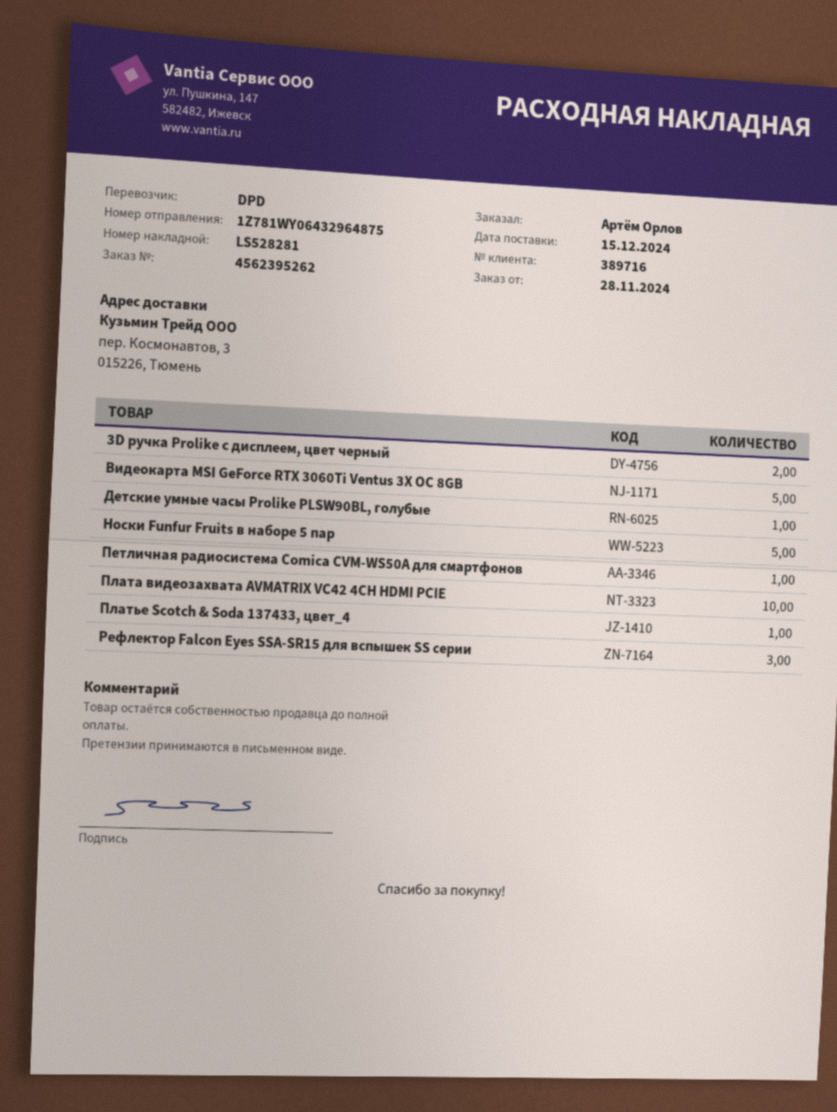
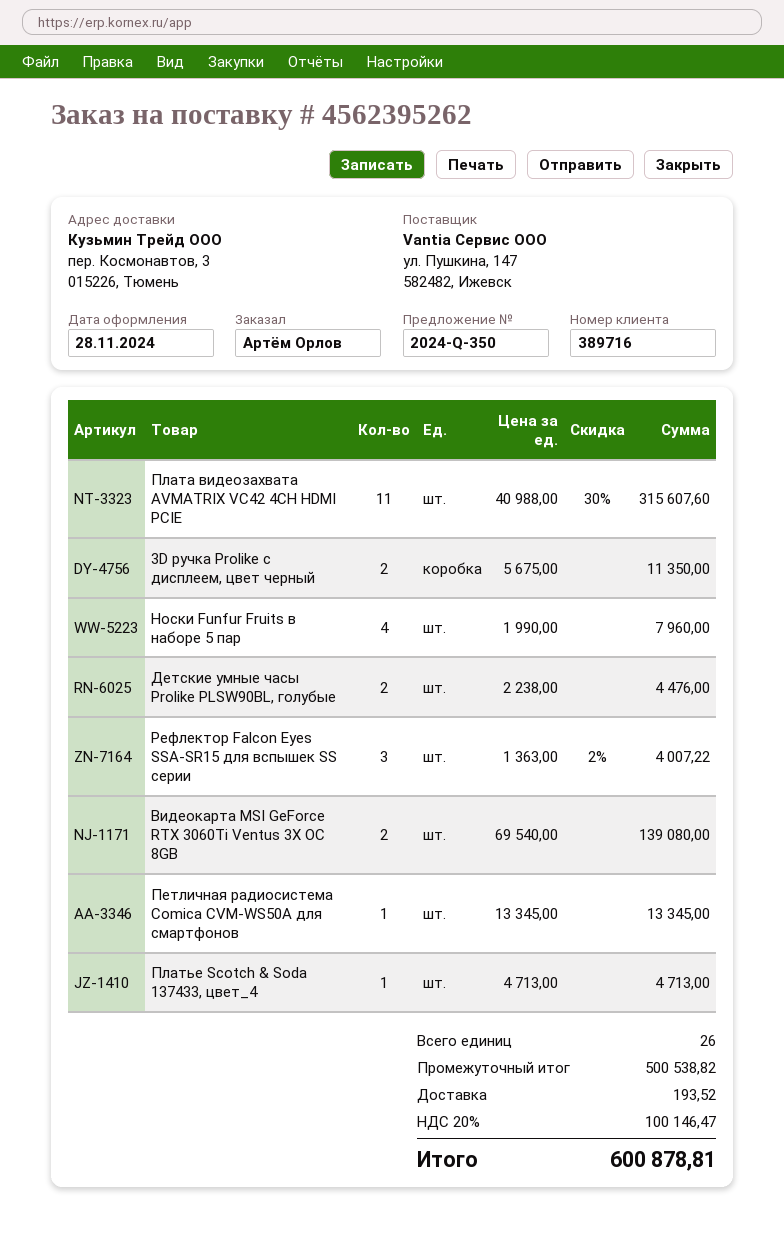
Видеокарта MSI GeForce RTX 3060Ti Ventus 3X OC 8GB: 5 -> 2
Детские умные часы Prolike PLSW90BL, голубые: 1 -> 2
Носки Funfur Fruits в наборе 5 пар: 5 -> 4
Плата видеозахвата AVMATRIX VC42 4CH HDMI PCIE: 10 -> 11

